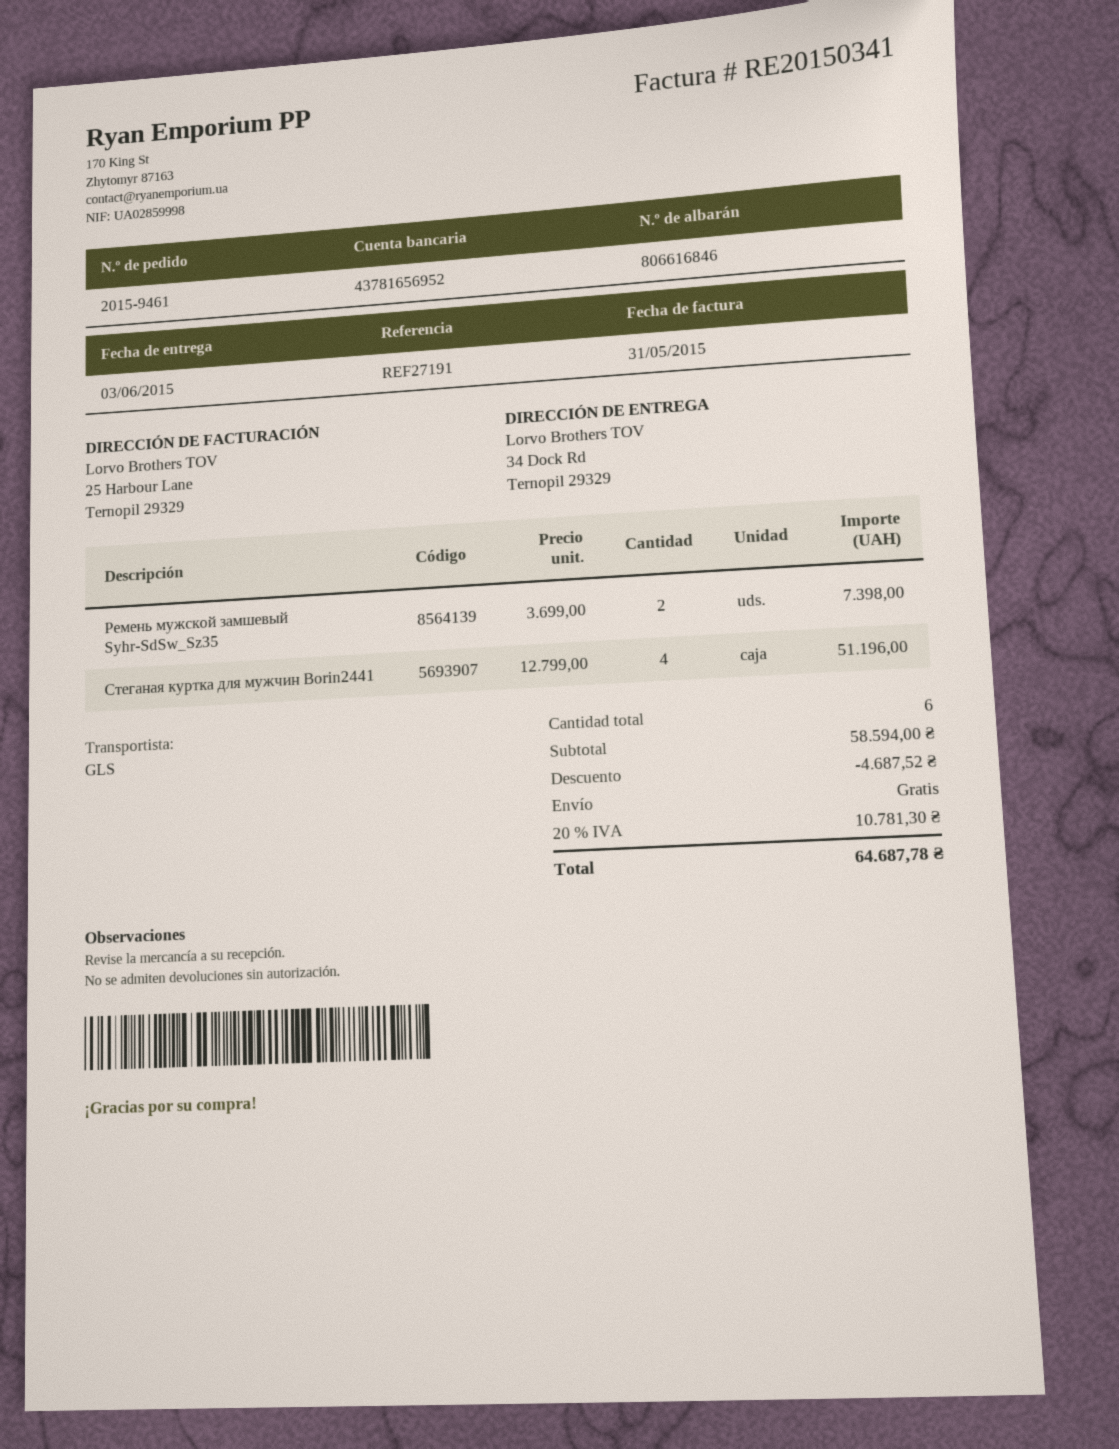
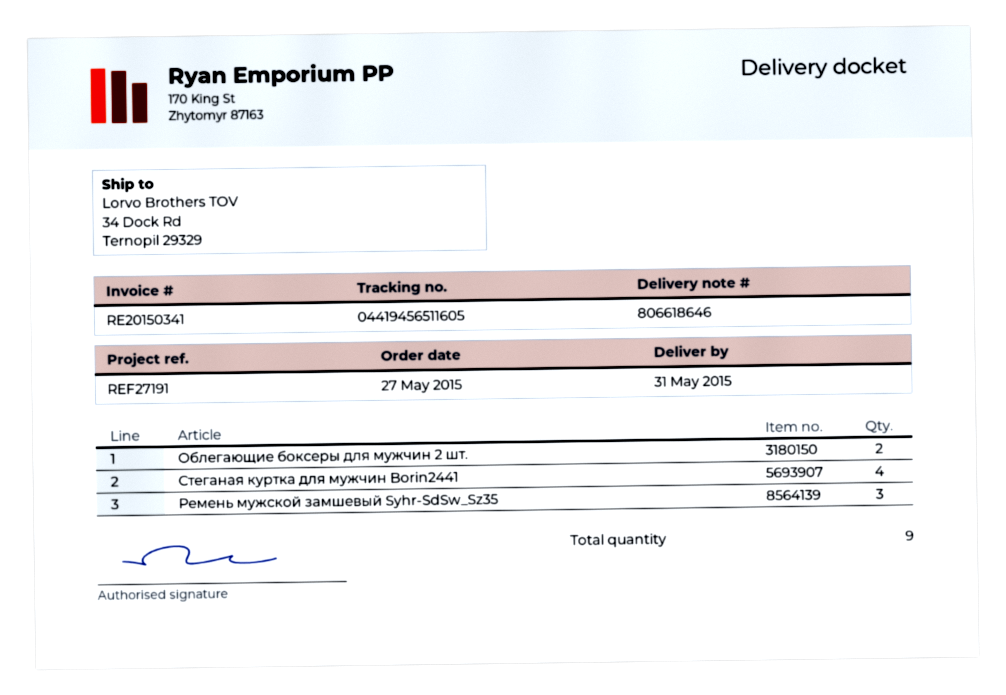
delivery note number: 806616846 -> 806618646
delivery date: 2015-06-03 -> 2015-05-31
Ремень мужской замшевый Syhr-SdSw_Sz35: 2 -> 3
Облегающие боксеры для мужчин 2 шт.: none -> 2
total quantity: 6 -> 9

